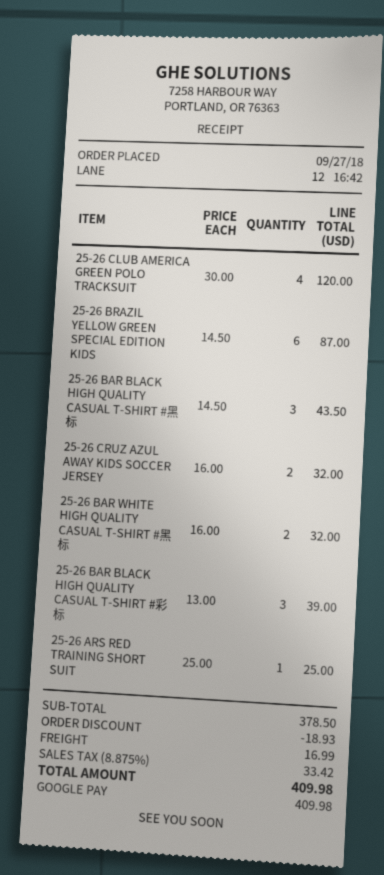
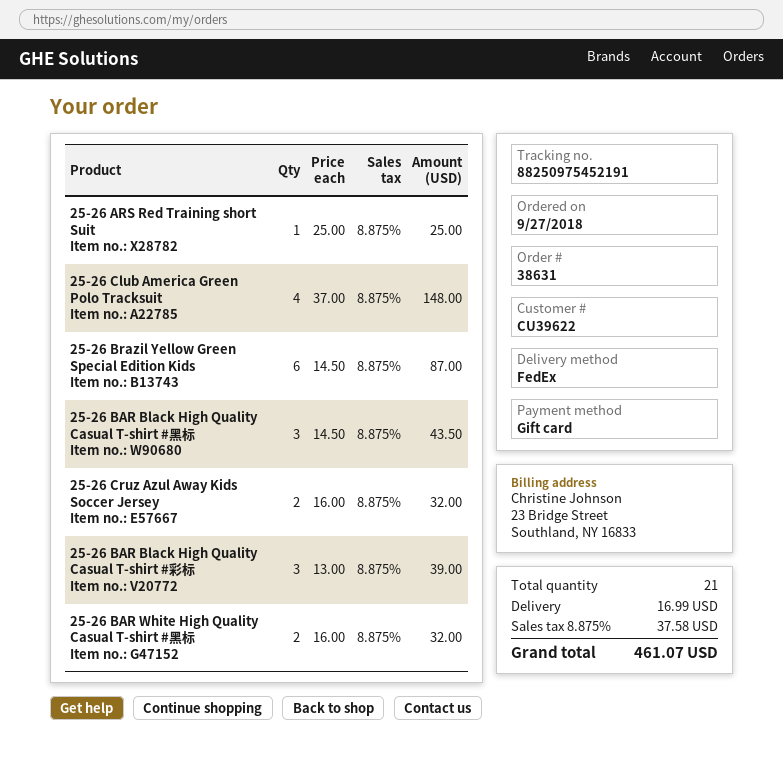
payment method: Google Pay -> gift card
25-26 CLUB AMERICA GREEN POLO TRACKSUIT: 4 x 30.00 = 120.00 -> 4 x 37.00 = 148.00
discount: 18.93 -> none
tax: 8.875% = 33.42 -> 8.875% = 37.58
total: 409.98 -> 461.07

